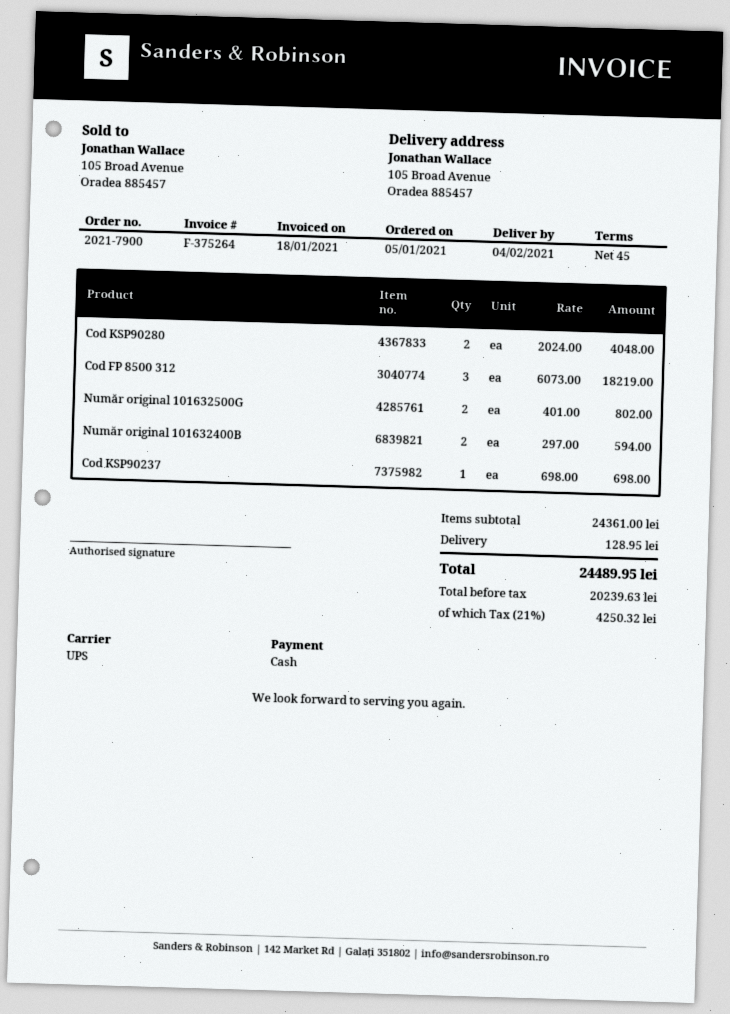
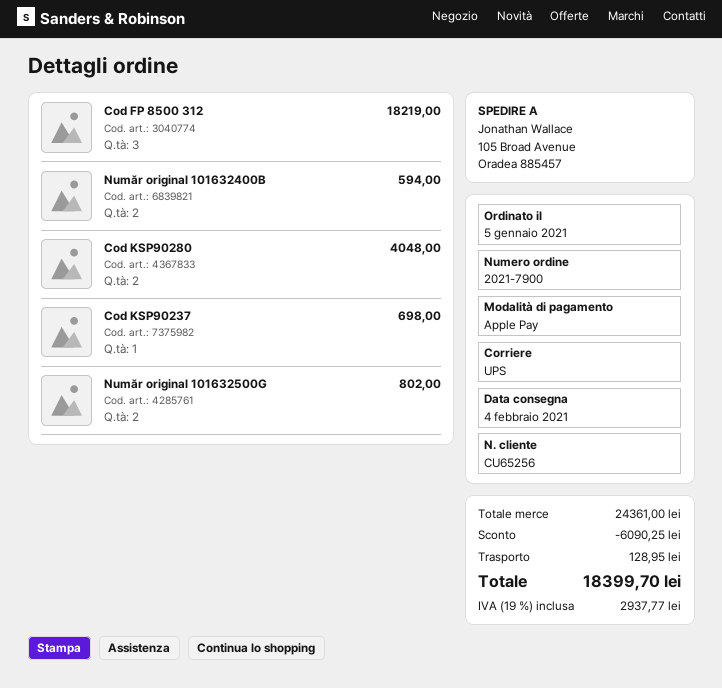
payment method: cash -> Apple Pay
discount: none -> 6090.25
tax: 21% = 4250.32 -> 19% = 2937.77
total: 24489.95 -> 18399.70

